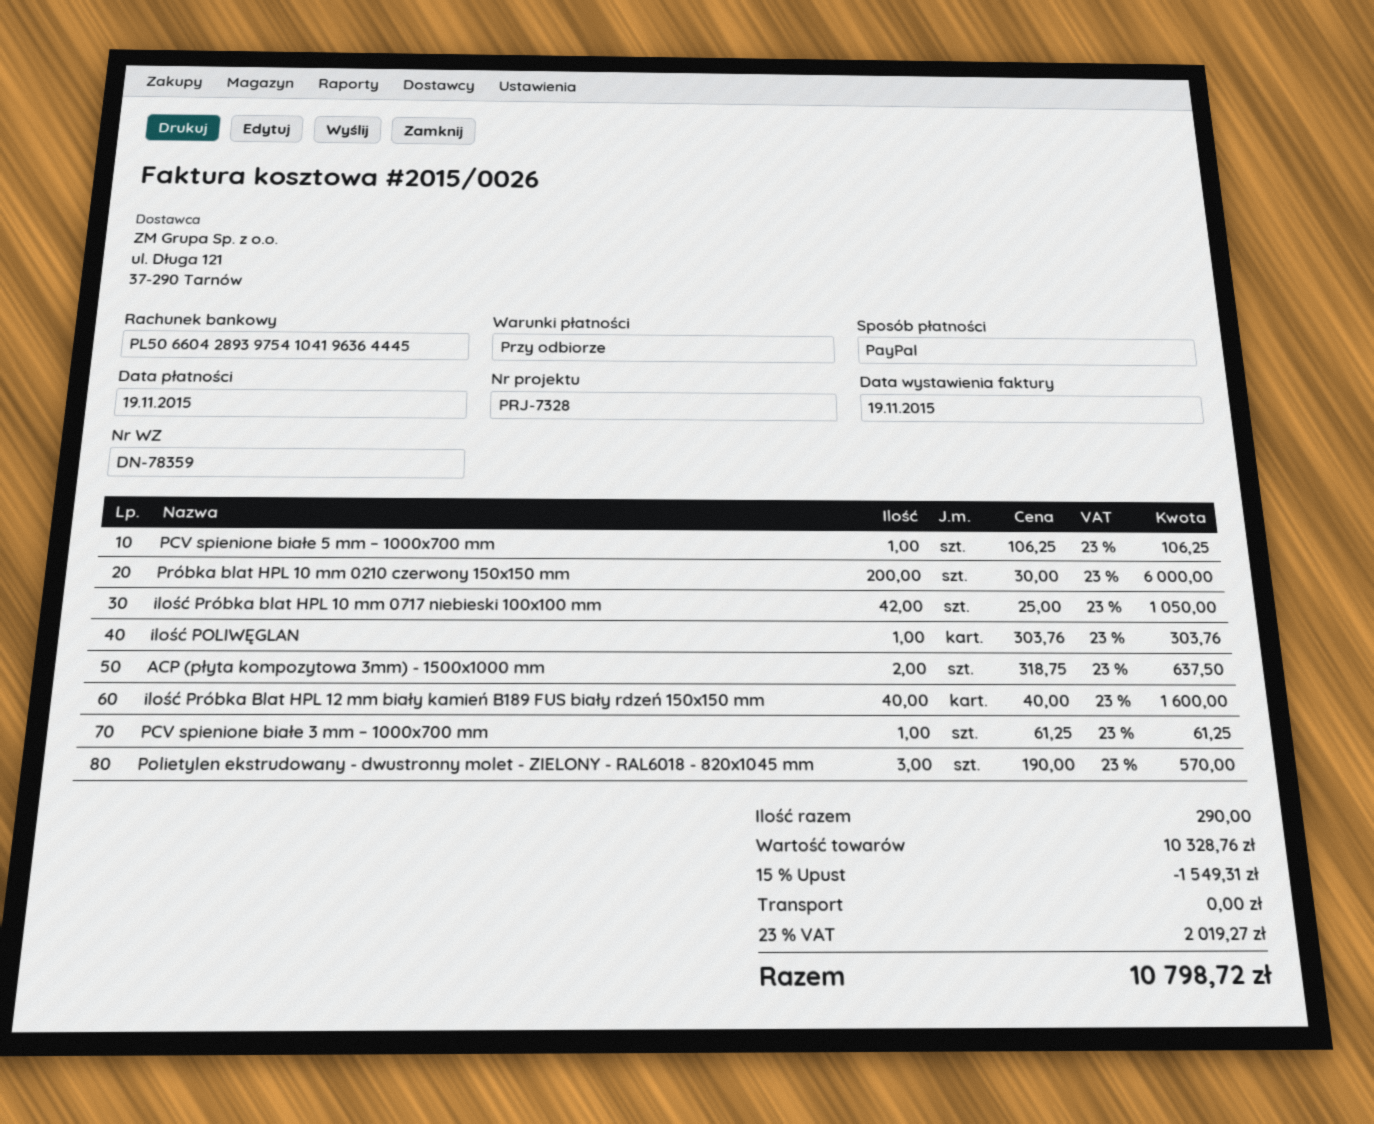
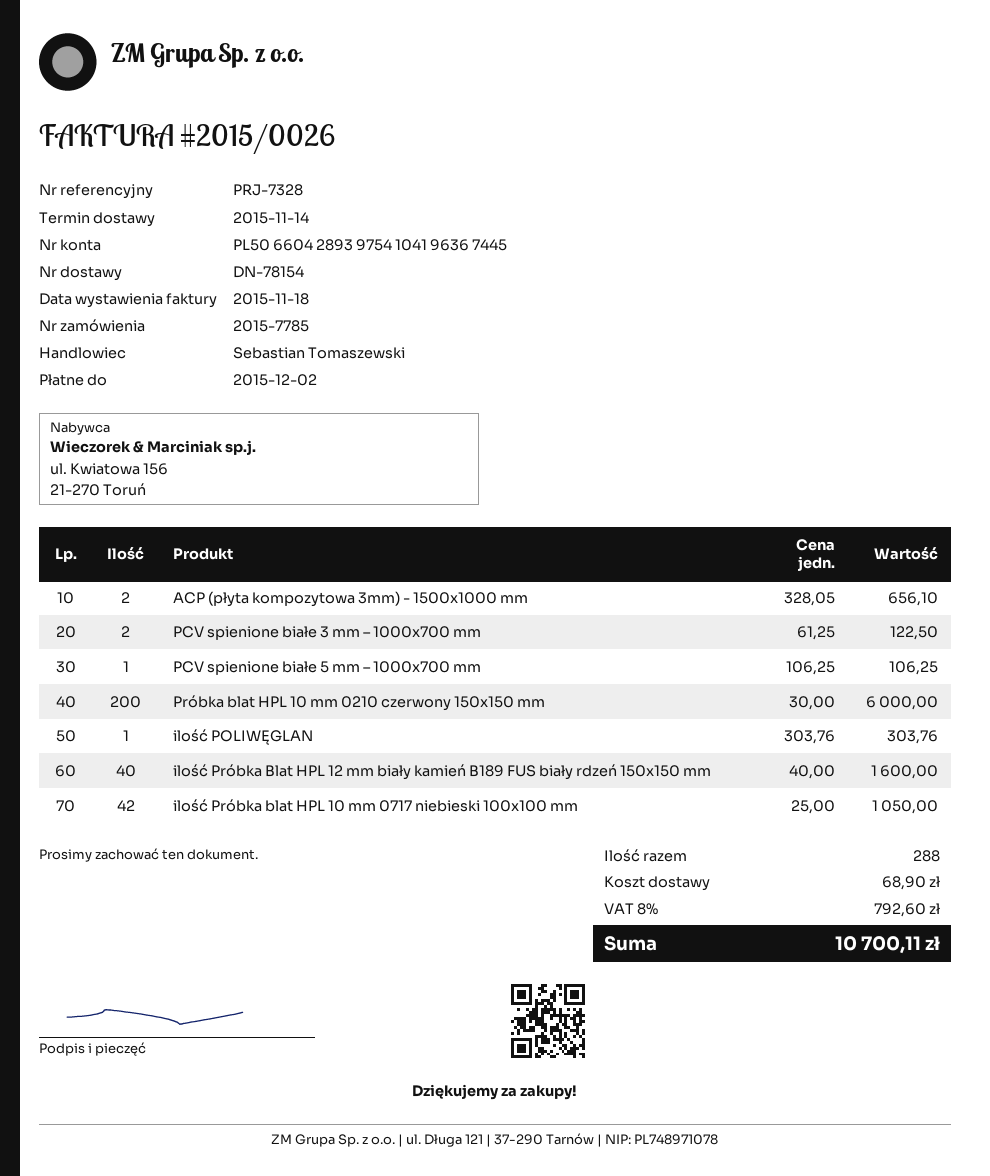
delivery note number: DN-78359 -> DN-78154
invoice date: 2015-11-19 -> 2015-11-18
due date: 2015-11-19 -> 2015-12-02
bank account: PL50660428939754104196364445 -> PL50660428939754104196367445
ACP (płyta kompozytowa 3mm) - 1500x1000 mm: 2 x 318.75 = 637.50 -> 2 x 328.05 = 656.10
PCV spienione białe 3 mm – 1000x700 mm: 1 x 61.25 = 61.25 -> 2 x 61.25 = 122.50
Polietylen ekstrudowany - dwustronny molet - ZIELONY - RAL6018 - 820x1045 mm: 3 x 190.00 = 570.00 -> none
total quantity: 290 -> 288
discount: 15% = 1549.31 -> none
shipping: 0.00 -> 68.90
tax: 23% = 2019.27 -> 8% = 792.60
total: 10798.72 -> 10700.11

